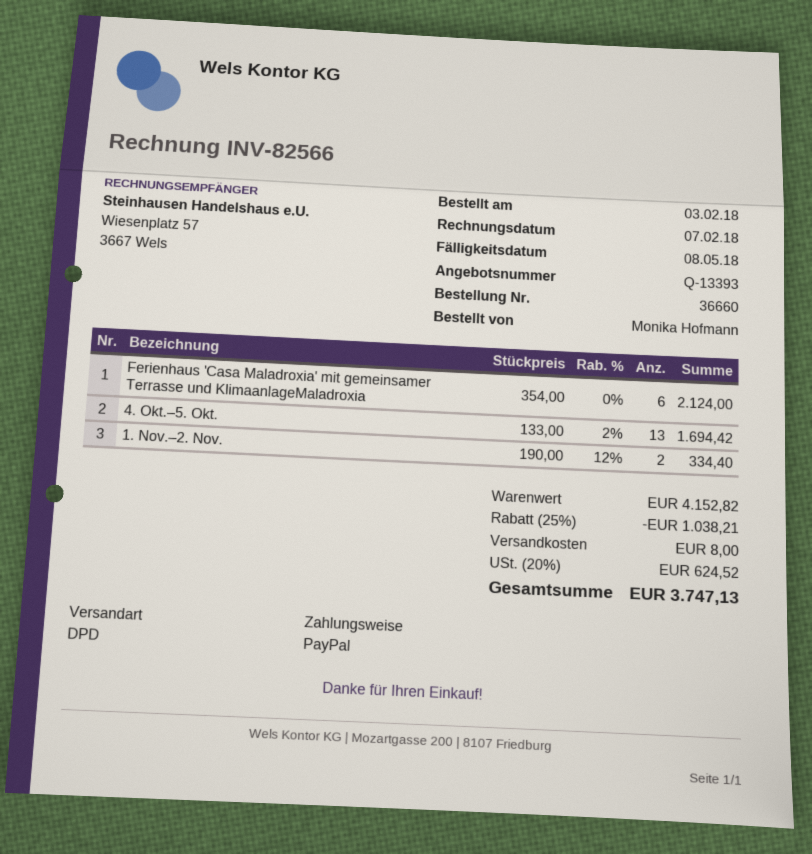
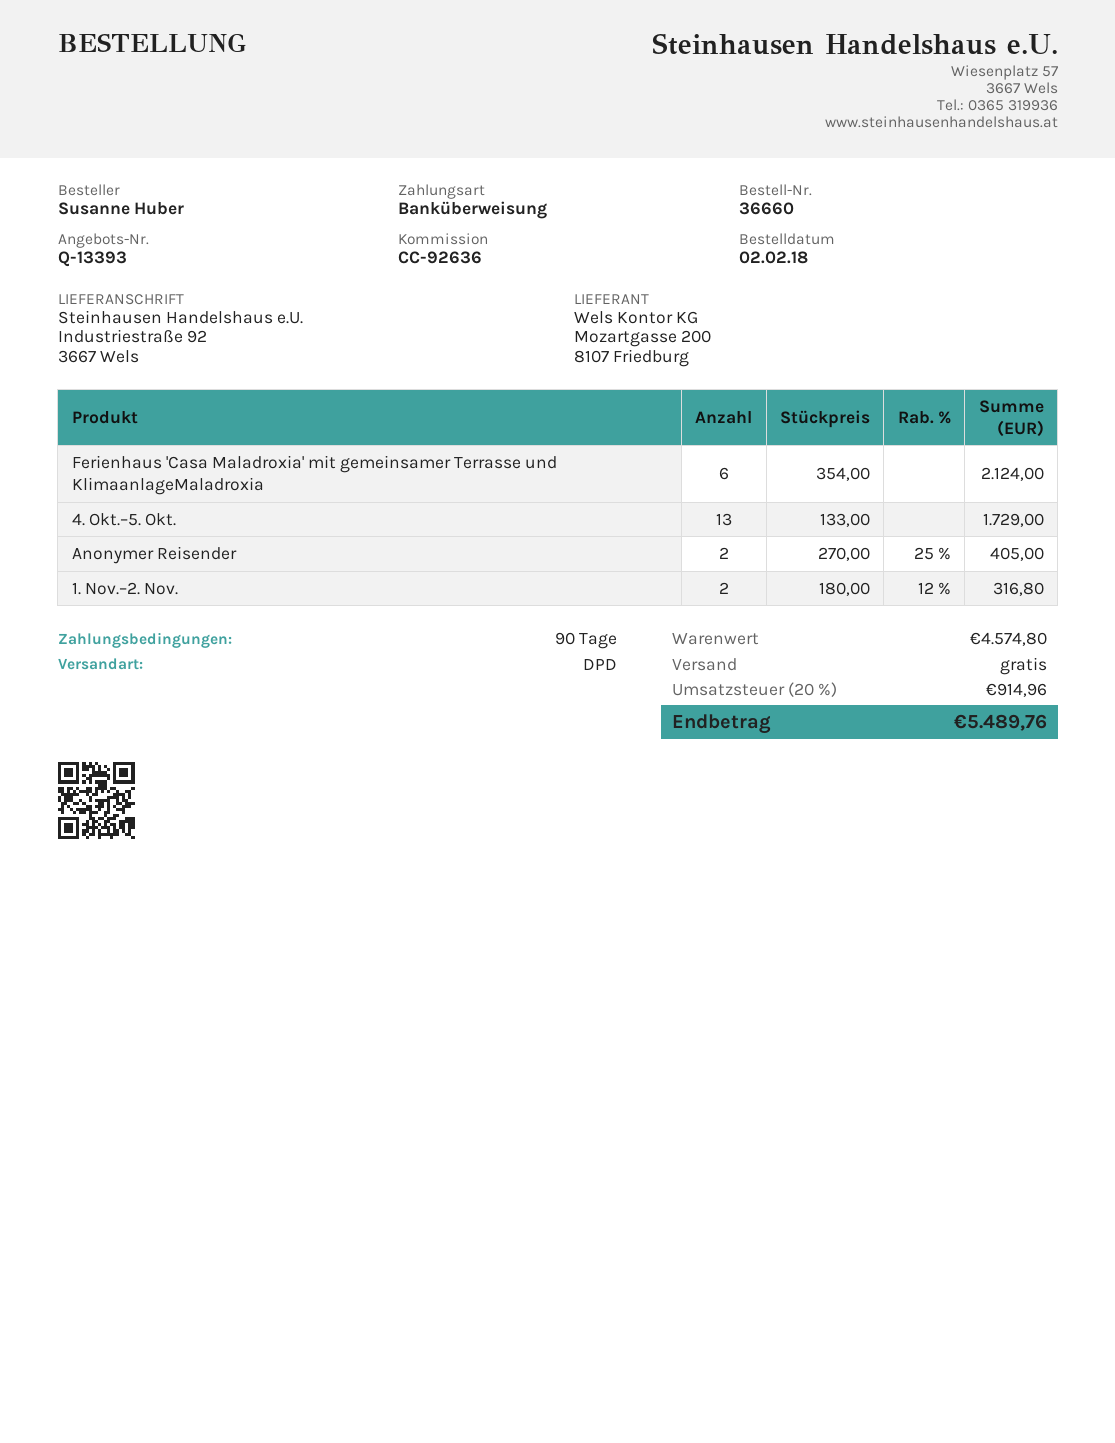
order date: 2018-02-03 -> 2018-02-02
ordered by: Monika Hofmann -> Susanne Huber
payment method: PayPal -> bank transfer
4. Okt.–5. Okt.: 13 x 133.00 - 2% = 1694.42 -> 13 x 133.00 = 1729.00
1. Nov.–2. Nov.: 2 x 190.00 - 12% = 334.40 -> 2 x 180.00 - 12% = 316.80
Anonymer Reisender: none -> 2 x 270.00 - 25% = 405.00
subtotal: 4152.82 -> 4574.80
discount: 25% = 1038.21 -> none
shipping: 8.00 -> 0.00
tax: 20% = 624.52 -> 20% = 914.96
total: 3747.13 -> 5489.76

